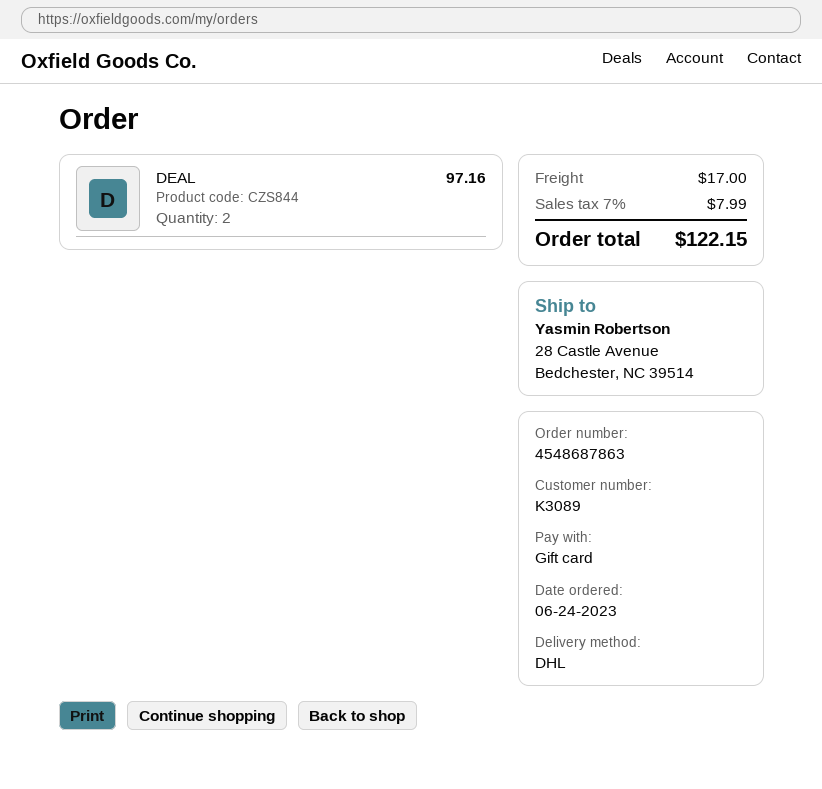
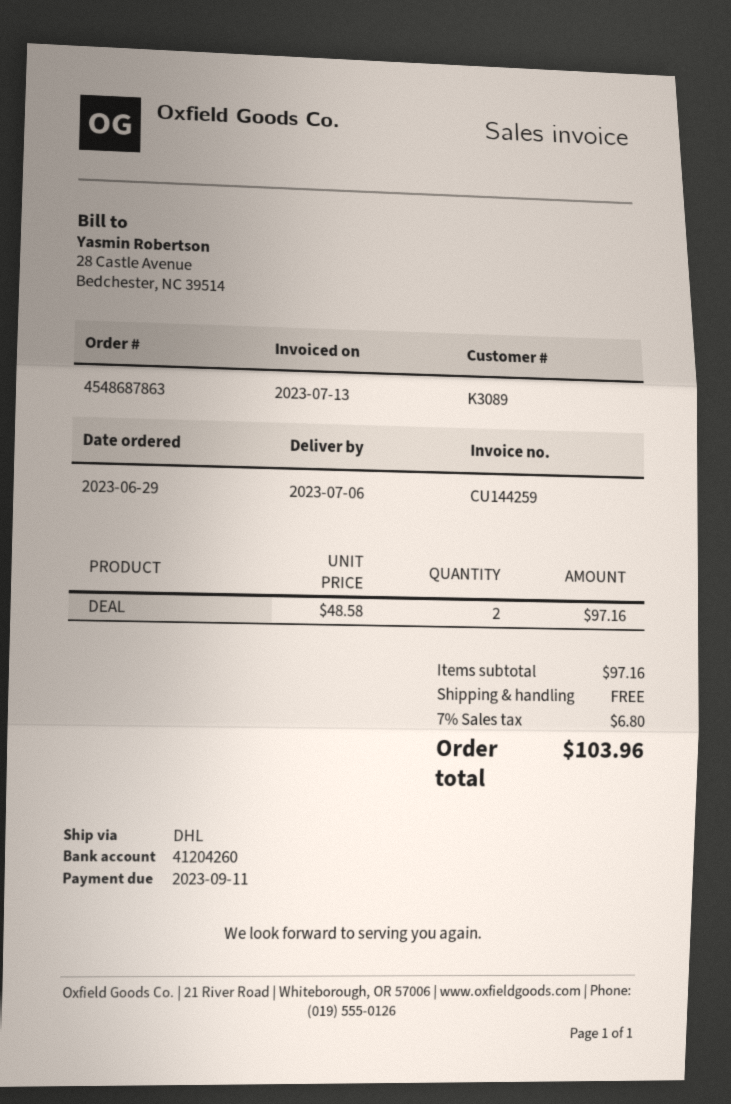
order date: 2023-06-24 -> 2023-06-29
shipping: 17.00 -> 0.00
tax: 7% = 7.99 -> 7% = 6.80
total: 122.15 -> 103.96

